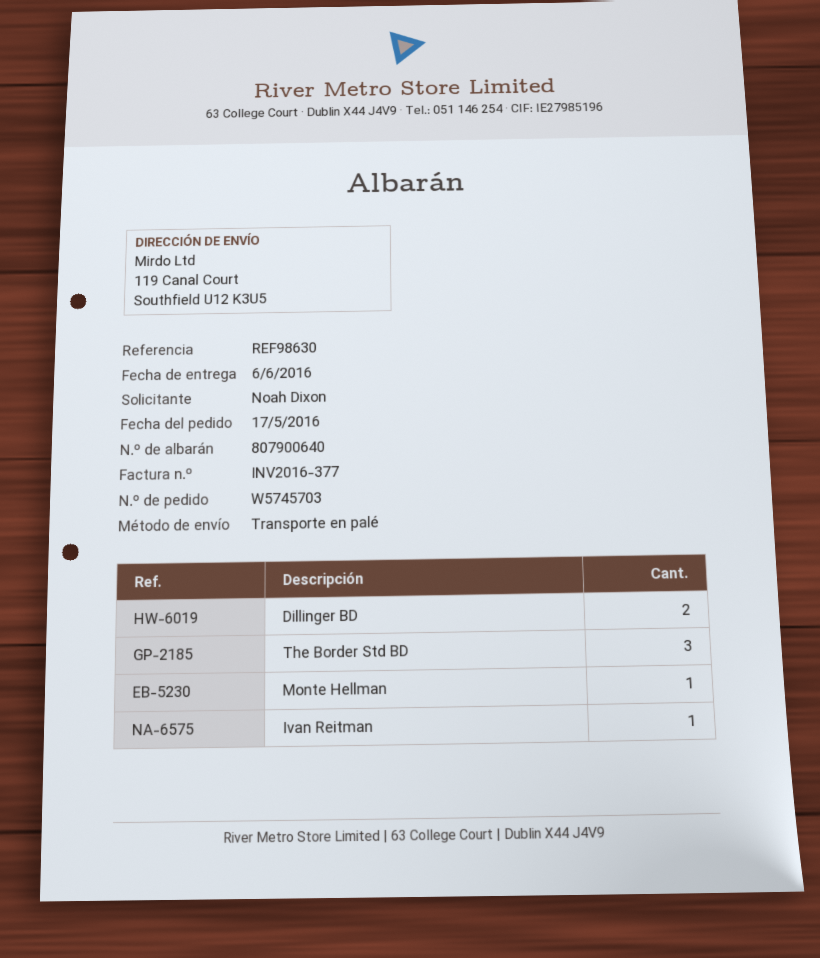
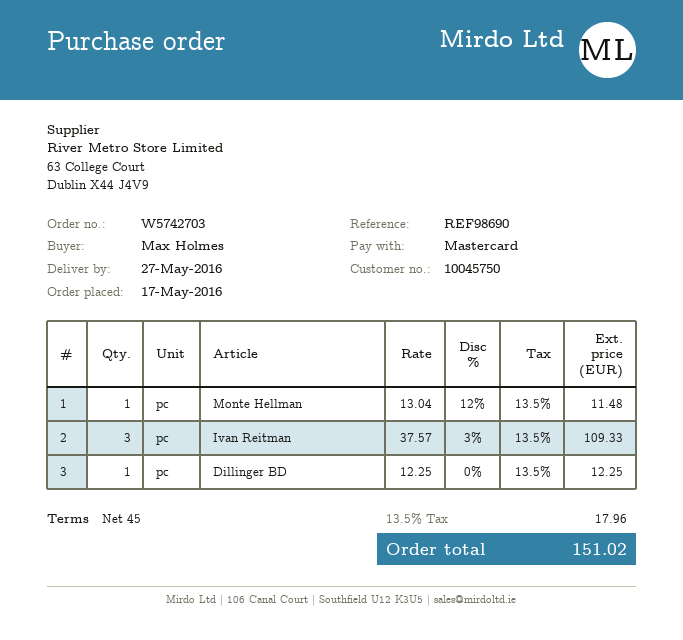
order number: W5745703 -> W5742703
delivery date: 2016-06-06 -> 2016-05-27
reference: REF98630 -> REF98690
ordered by: Noah Dixon -> Max Holmes
Dillinger BD: 2 -> 1
The Border Std BD: 3 -> none
Ivan Reitman: 1 -> 3

